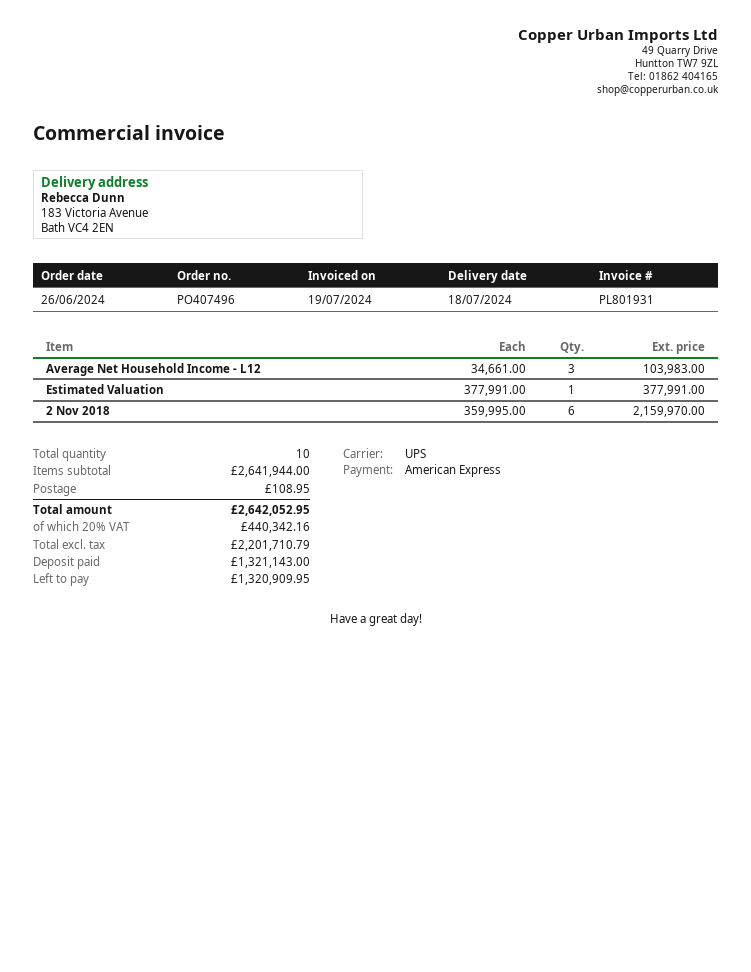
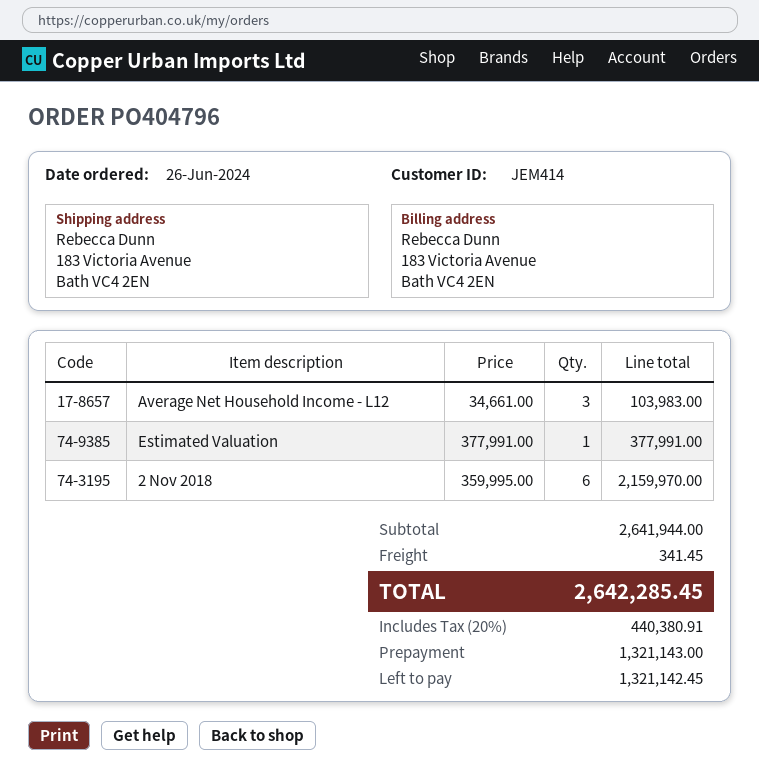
order number: PO407496 -> PO404796
shipping: 108.95 -> 341.45
tax: 20% = 440342.16 -> 20% = 440380.91
total: 2642052.95 -> 2642285.45
balance: 1320909.95 -> 1321142.45

